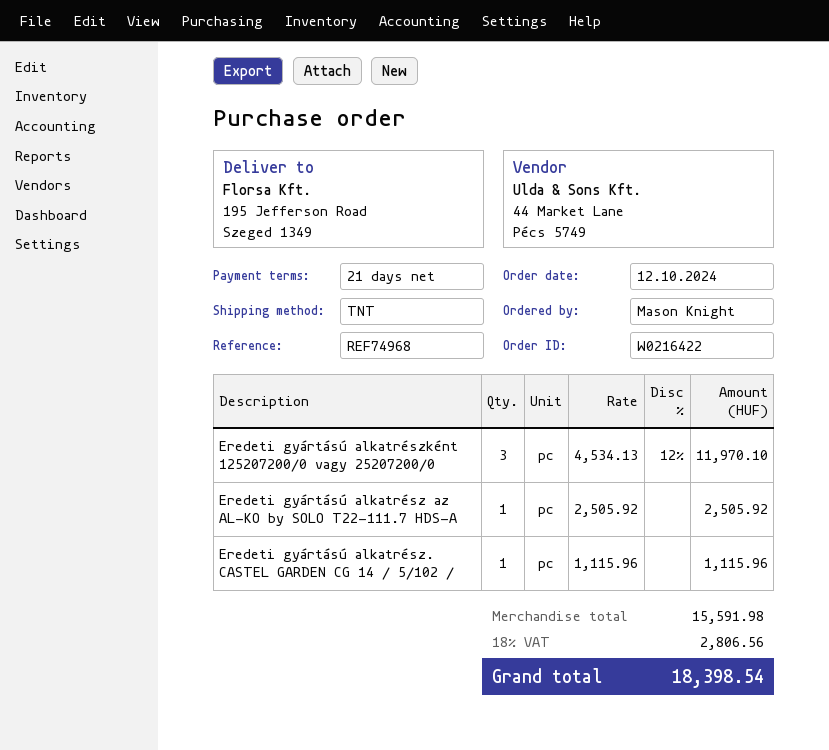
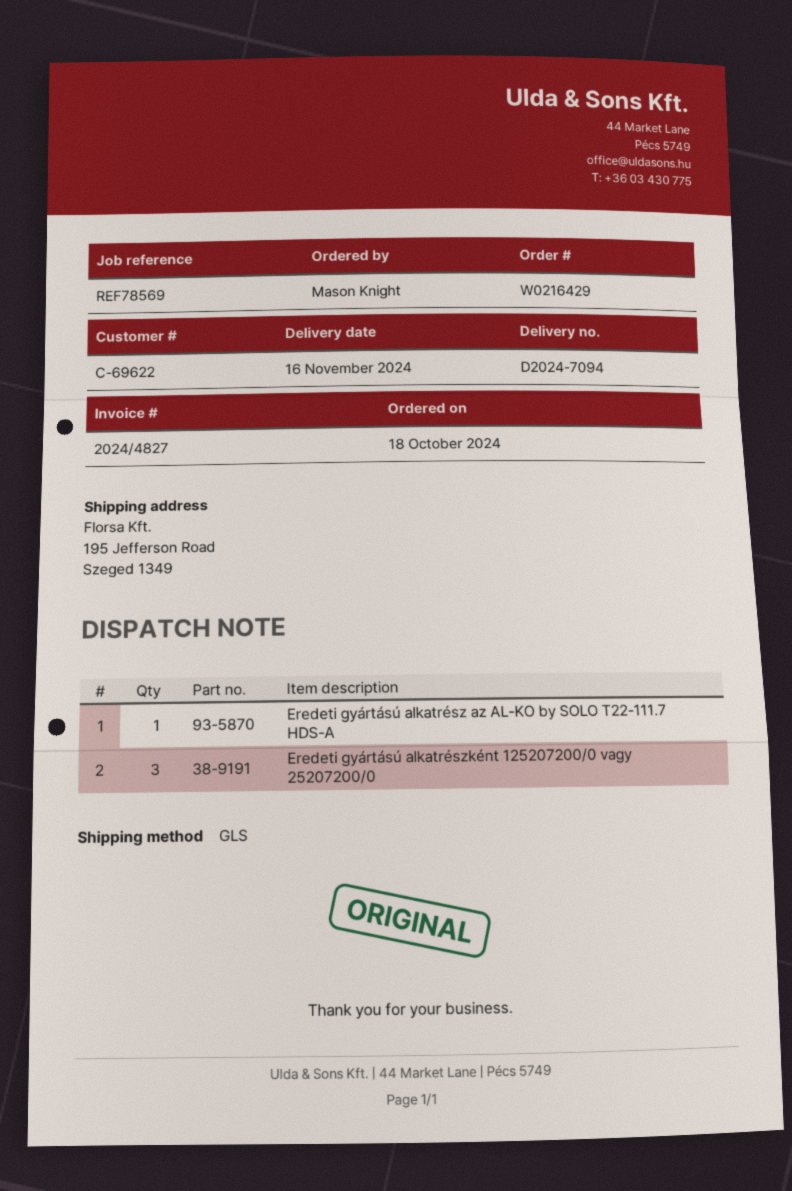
order number: W0216422 -> W0216429
order date: 2024-10-12 -> 2024-10-18
reference: REF74968 -> REF78569
shipping method: TNT -> GLS
Eredeti gyártású alkatrész. CASTEL GARDEN CG 14 / 5/102 /: 1 -> none

